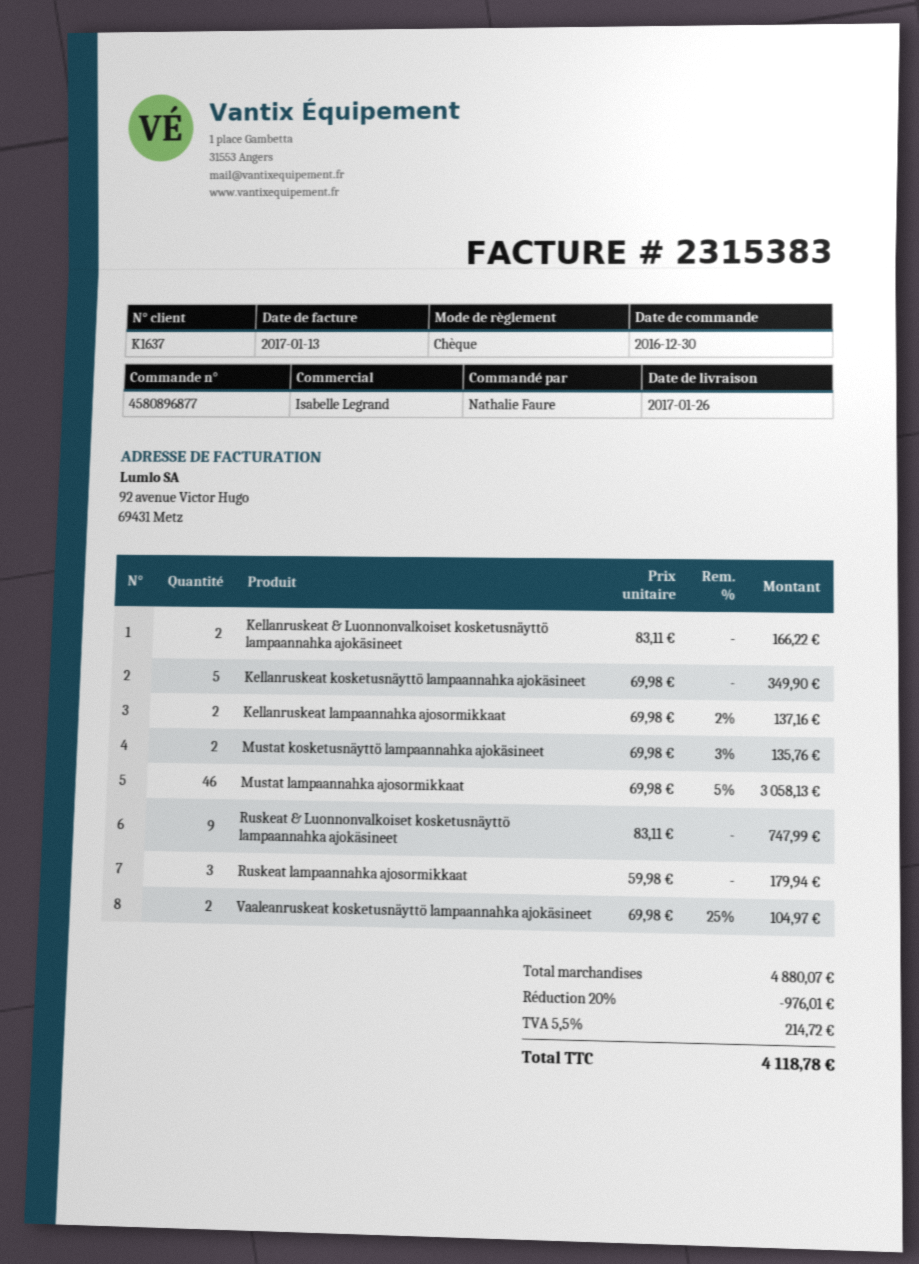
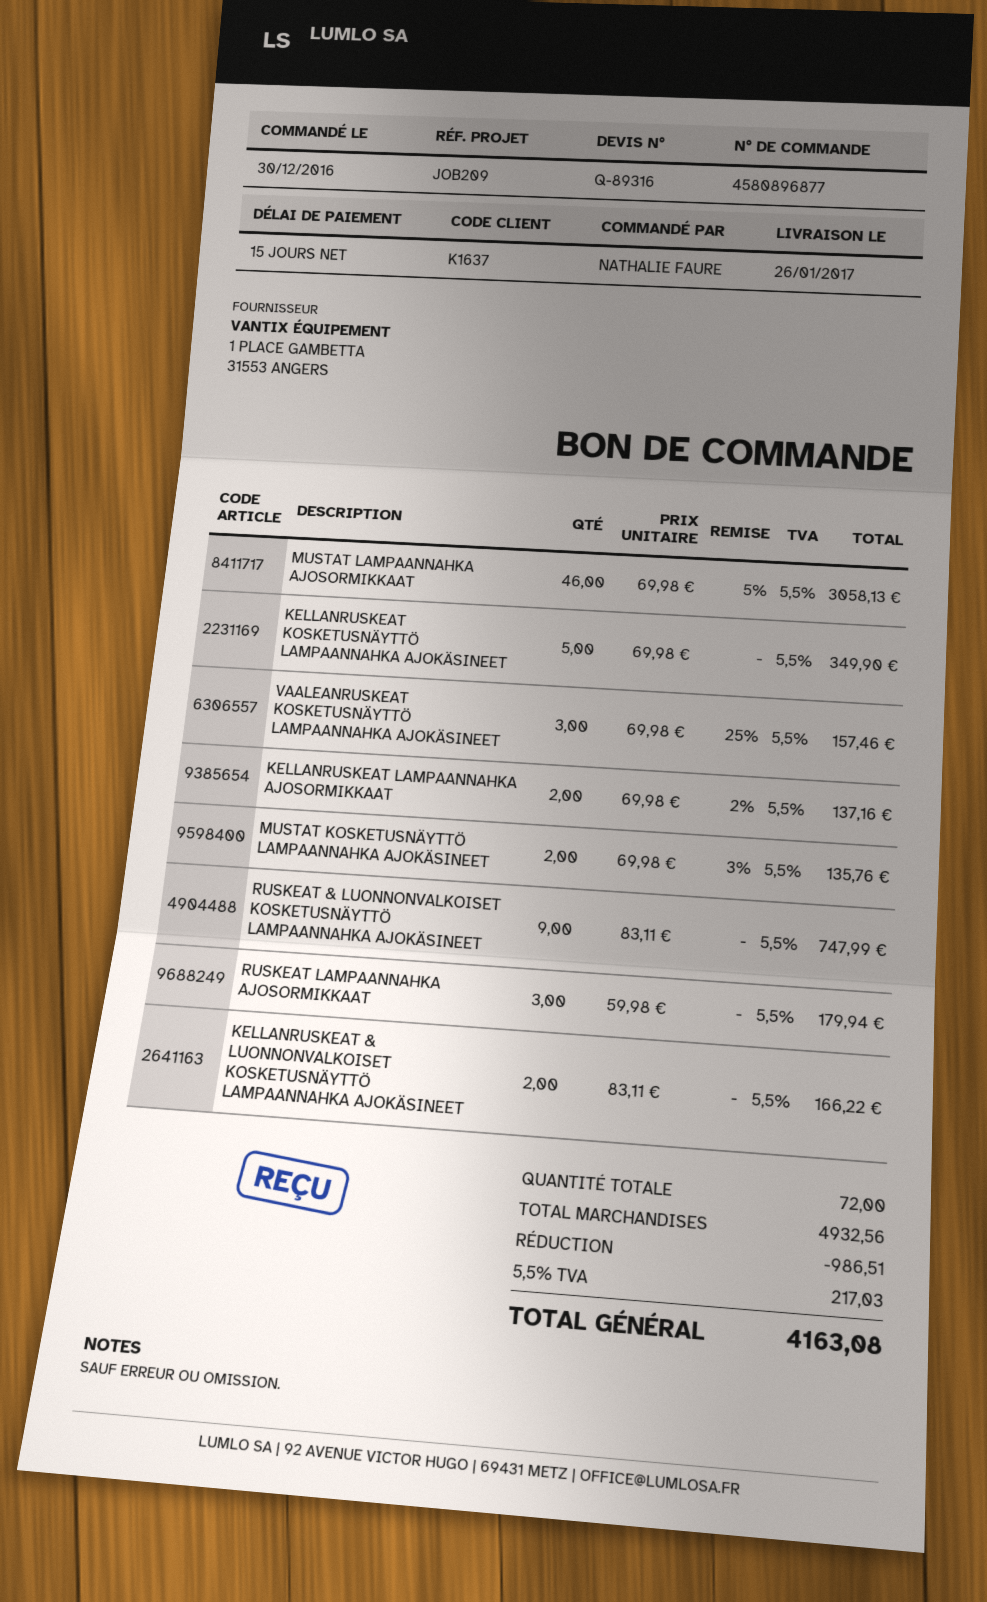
Vaaleanruskeat kosketusnäyttö lampaannahka ajokäsineet: 2 x 69.98 - 25% = 104.97 -> 3 x 69.98 - 25% = 157.46
subtotal: 4880.07 -> 4932.56
discount: 976.01 -> 986.51
tax: 5.5% = 214.72 -> 5.5% = 217.03
total: 4118.78 -> 4163.08

